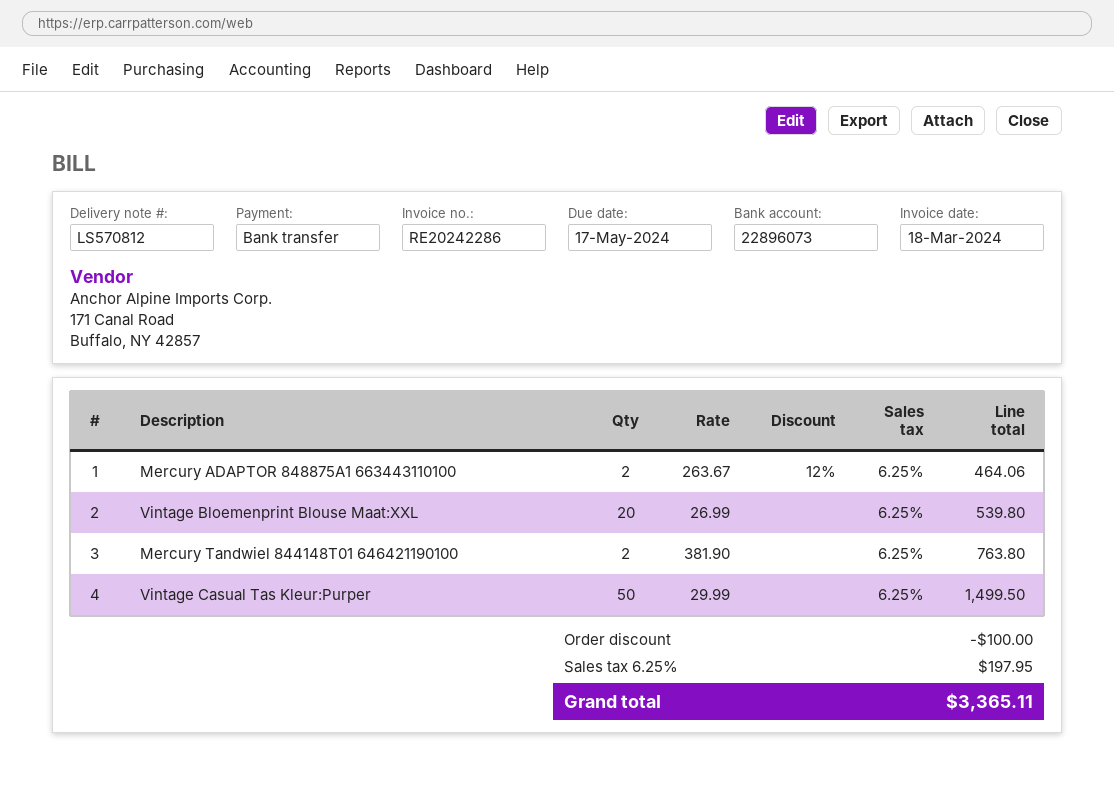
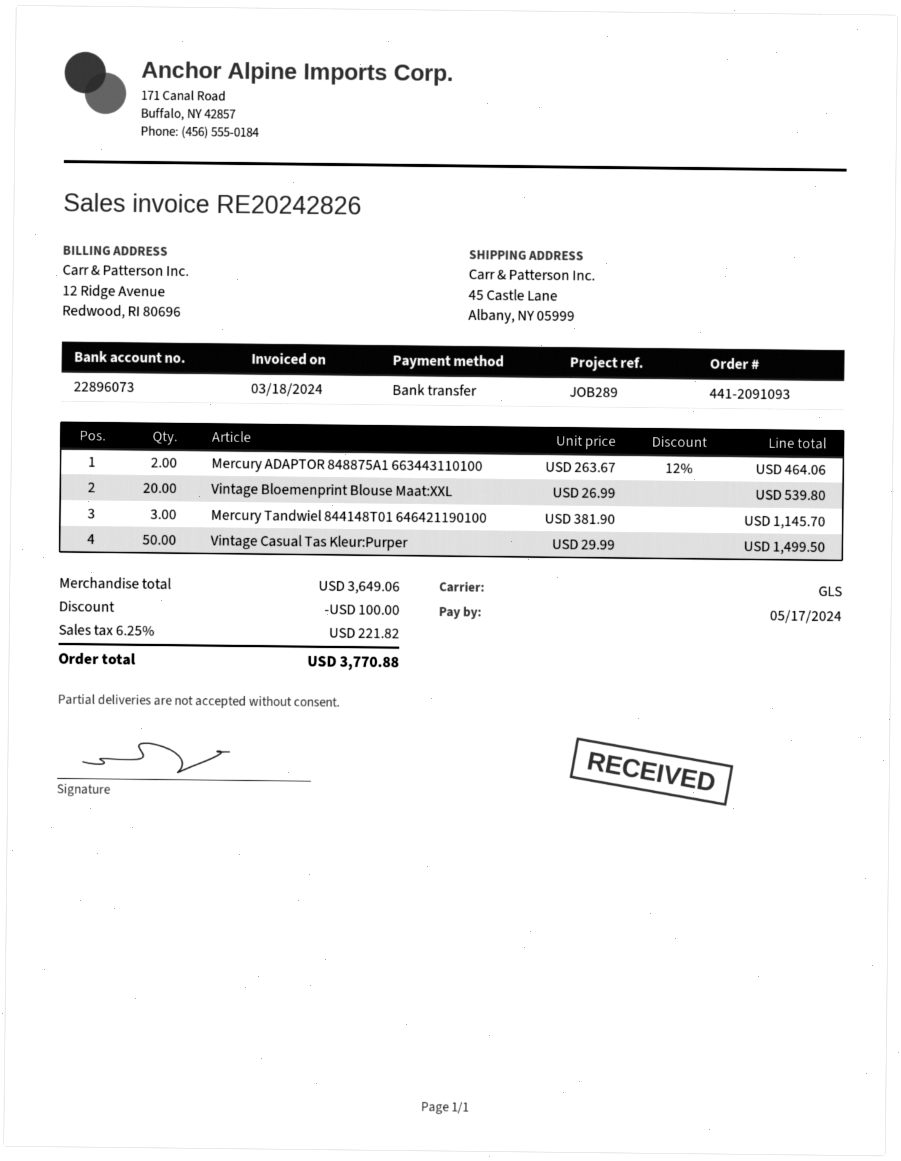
invoice number: RE20242286 -> RE20242826
Mercury Tandwiel 844148T01 646421190100: 2 x 381.90 = 763.80 -> 3 x 381.90 = 1145.70
tax: 6.25% = 197.95 -> 6.25% = 221.82
total: 3365.11 -> 3770.88

